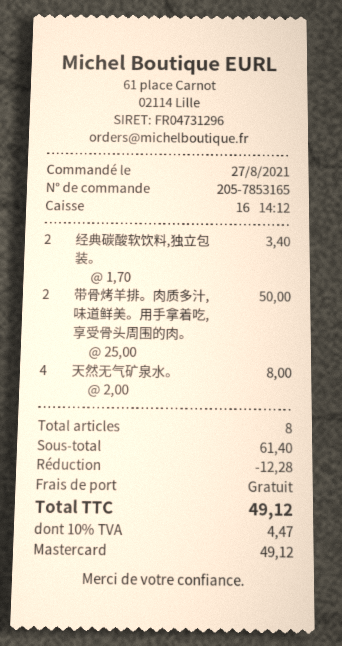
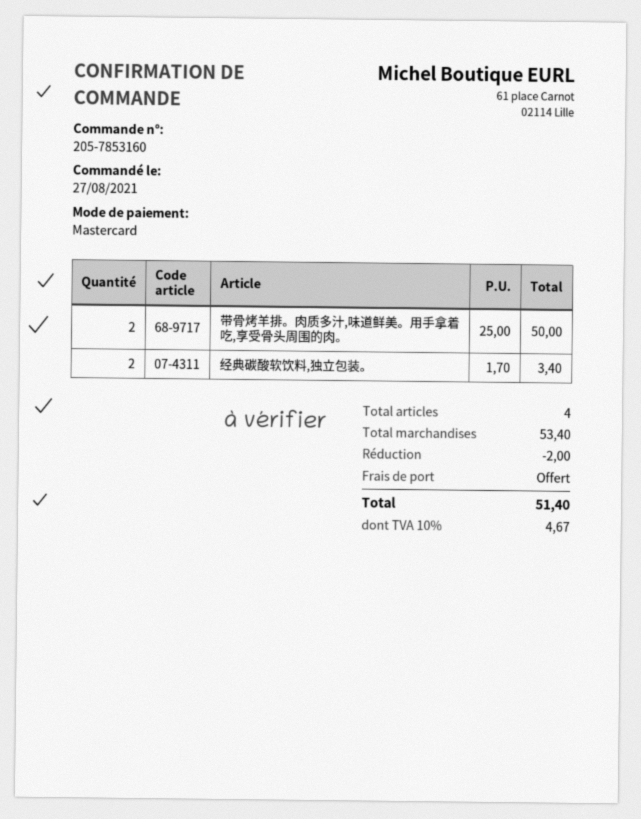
order number: 205-7853165 -> 205-7853160
天然无气矿泉水。: 4 x 2.00 = 8.00 -> none
total quantity: 8 -> 4
subtotal: 61.40 -> 53.40
discount: 12.28 -> 2.00
tax: 10% = 4.47 -> 10% = 4.67
total: 49.12 -> 51.40

